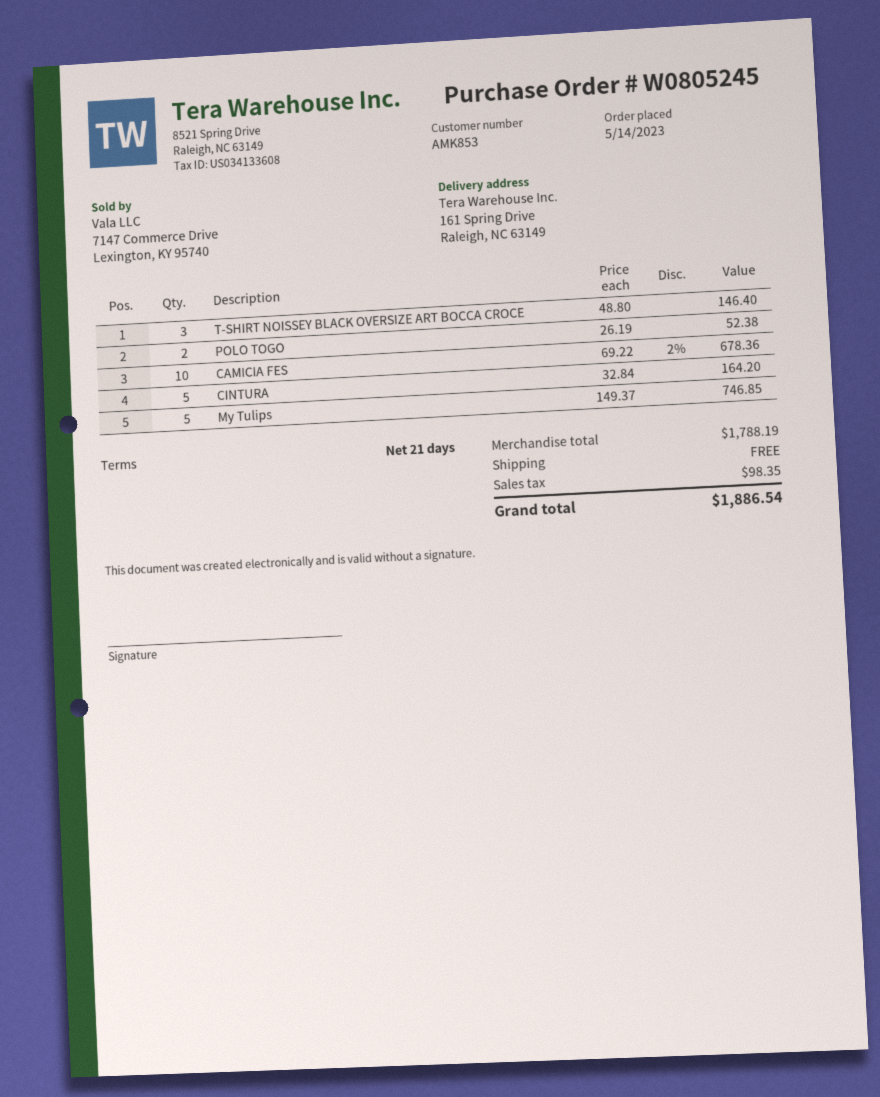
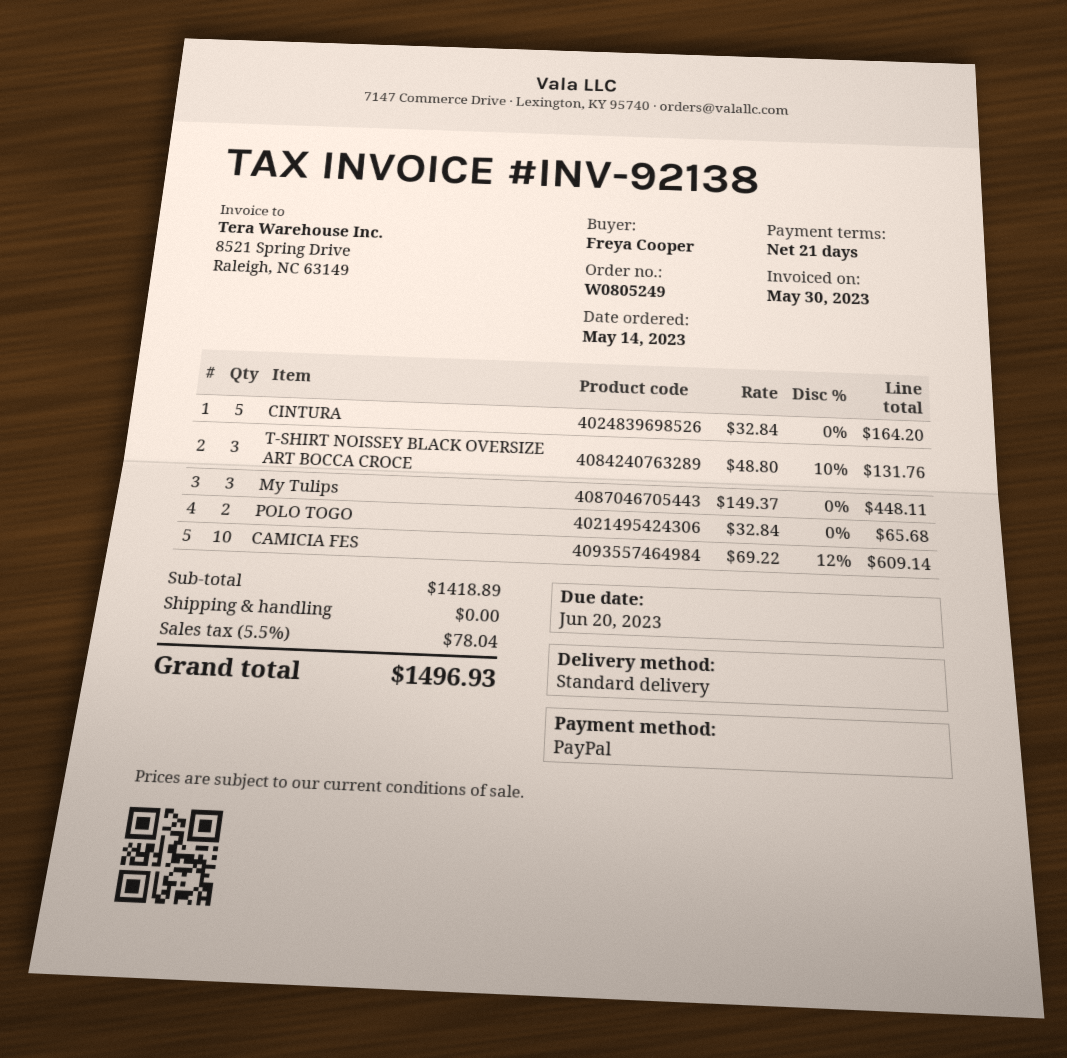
order number: W0805245 -> W0805249
T-SHIRT NOISSEY BLACK OVERSIZE ART BOCCA CROCE: 3 x 48.80 = 146.40 -> 3 x 48.80 - 10% = 131.76
POLO TOGO: 2 x 26.19 = 52.38 -> 2 x 32.84 = 65.68
CAMICIA FES: 10 x 69.22 - 2% = 678.36 -> 10 x 69.22 - 12% = 609.14
My Tulips: 5 x 149.37 = 746.85 -> 3 x 149.37 = 448.11
subtotal: 1788.19 -> 1418.89
tax: 98.35 -> 78.04
total: 1886.54 -> 1496.93

